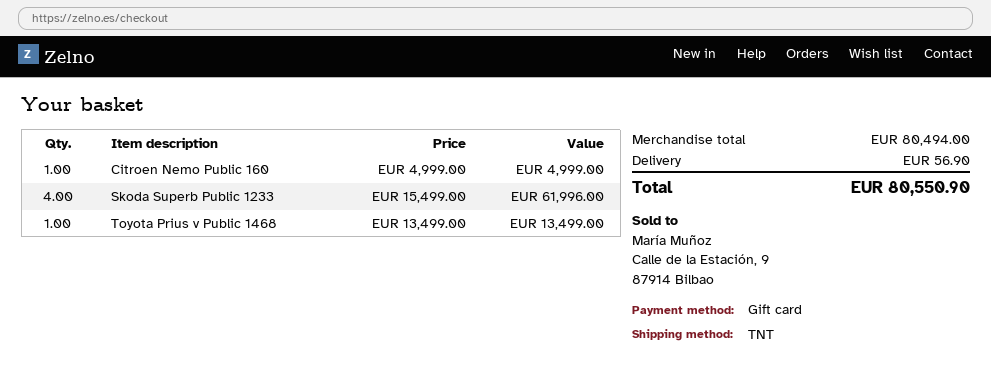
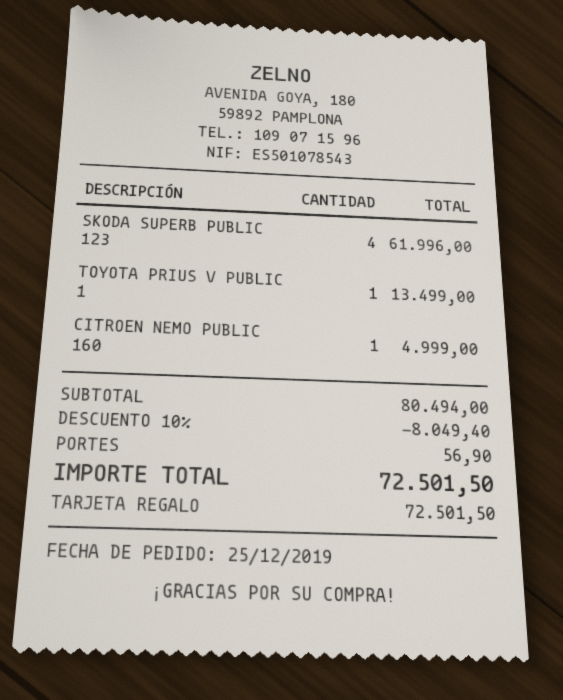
discount: none -> 10% = 8049.40
total: 80550.90 -> 72501.50

